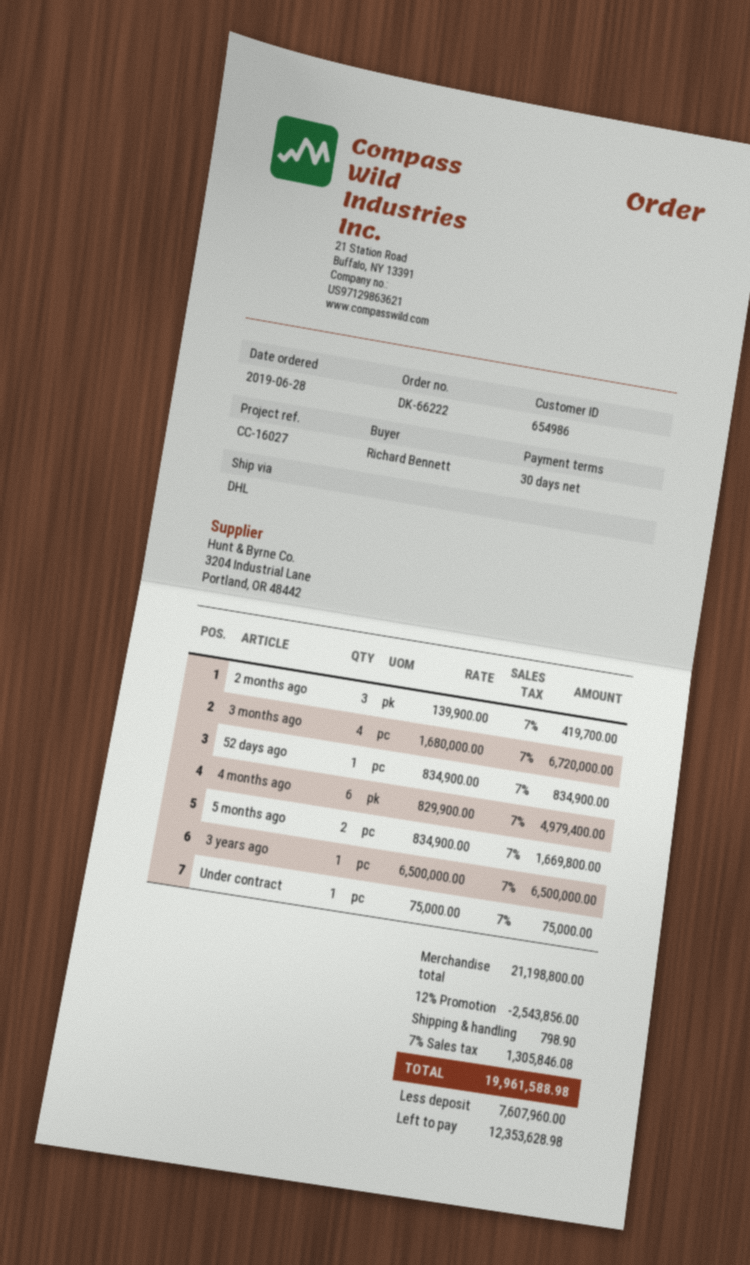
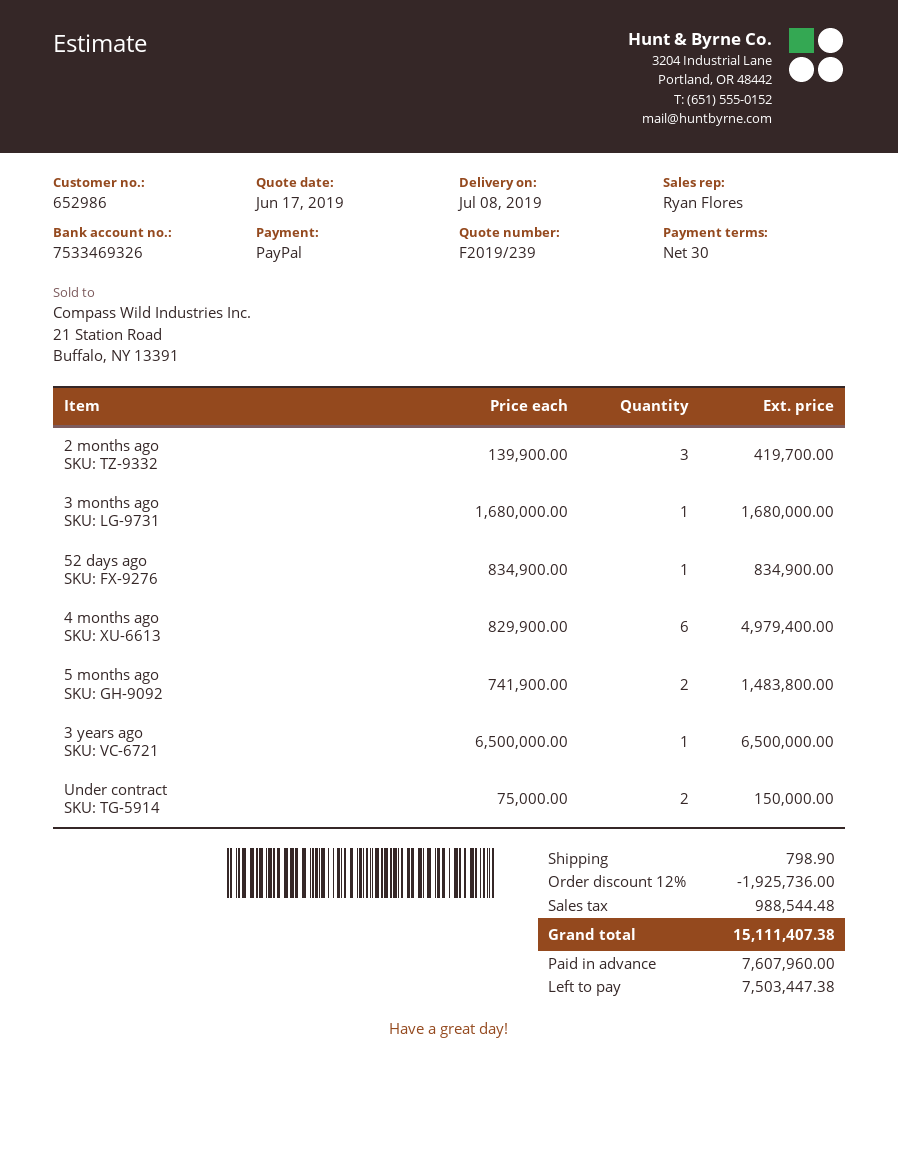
customer number: 654986 -> 652986
3 months ago: 4 x 1680000.00 = 6720000.00 -> 1 x 1680000.00 = 1680000.00
5 months ago: 2 x 834900.00 = 1669800.00 -> 2 x 741900.00 = 1483800.00
Under contract: 1 x 75000.00 = 75000.00 -> 2 x 75000.00 = 150000.00
discount: 12% = 2543856.00 -> 12% = 1925736.00
tax: 1305846.08 -> 988544.48
total: 19961588.98 -> 15111407.38
balance: 12353628.98 -> 7503447.38

